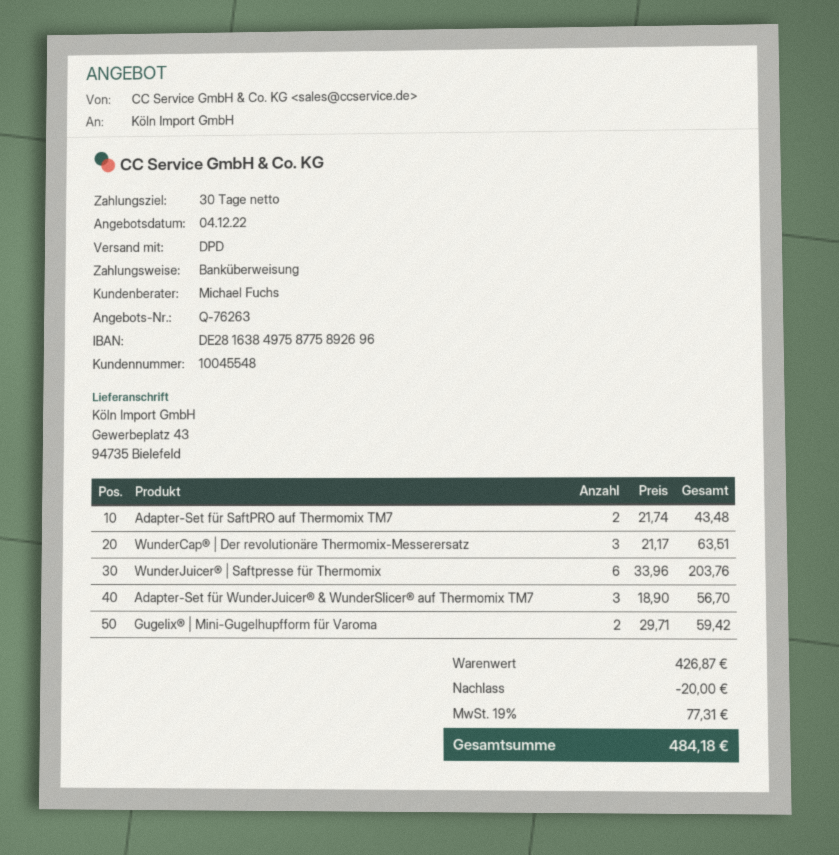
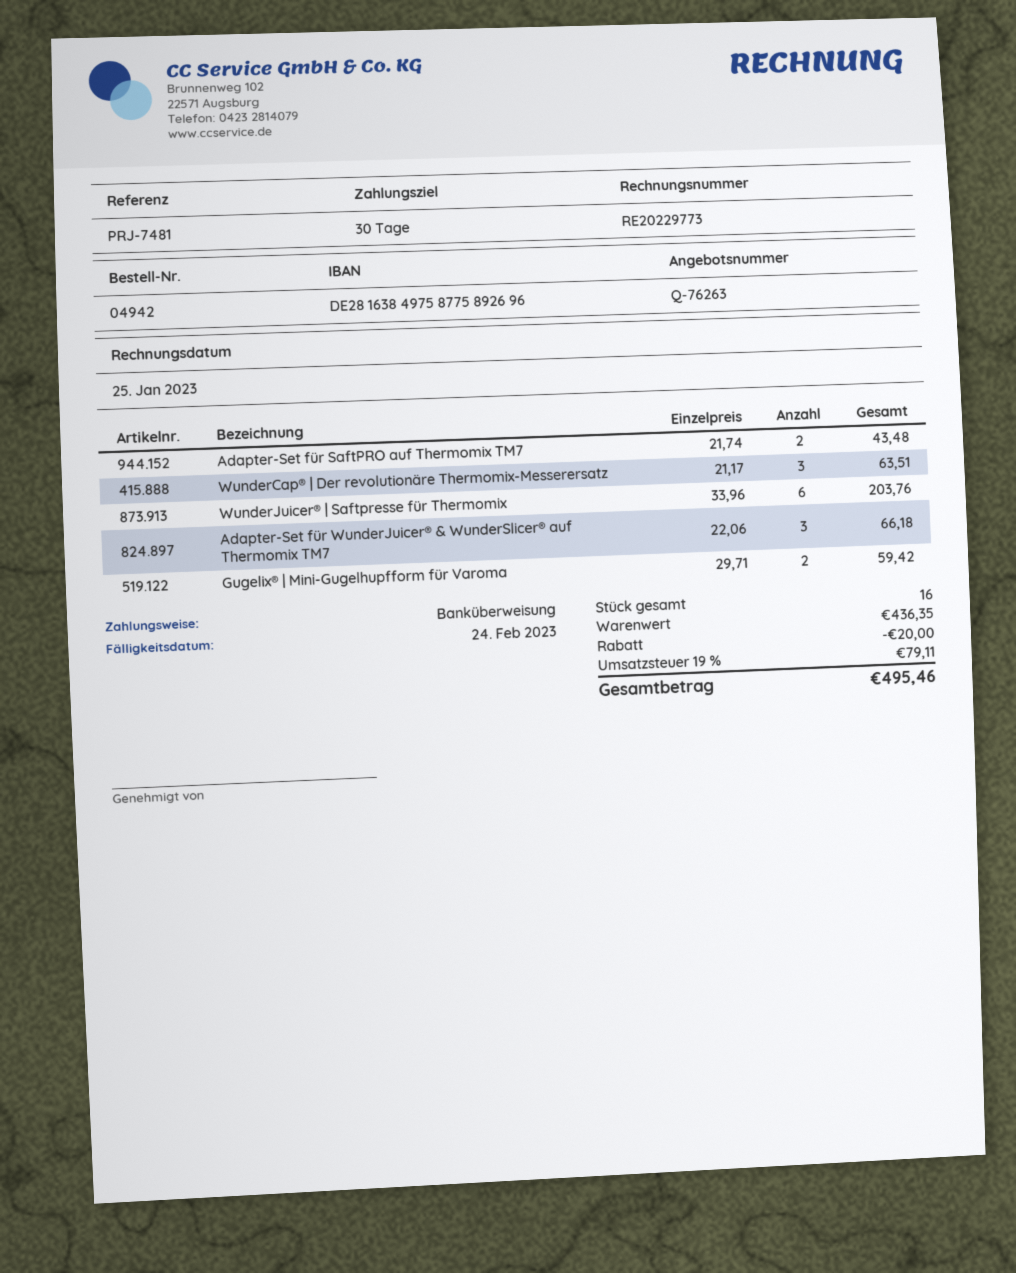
Adapter-Set für WunderJuicer® & WunderSlicer® auf Thermomix TM7: 3 x 18.90 = 56.70 -> 3 x 22.06 = 66.18
subtotal: 426.87 -> 436.35
tax: 19% = 77.31 -> 19% = 79.11
total: 484.18 -> 495.46

